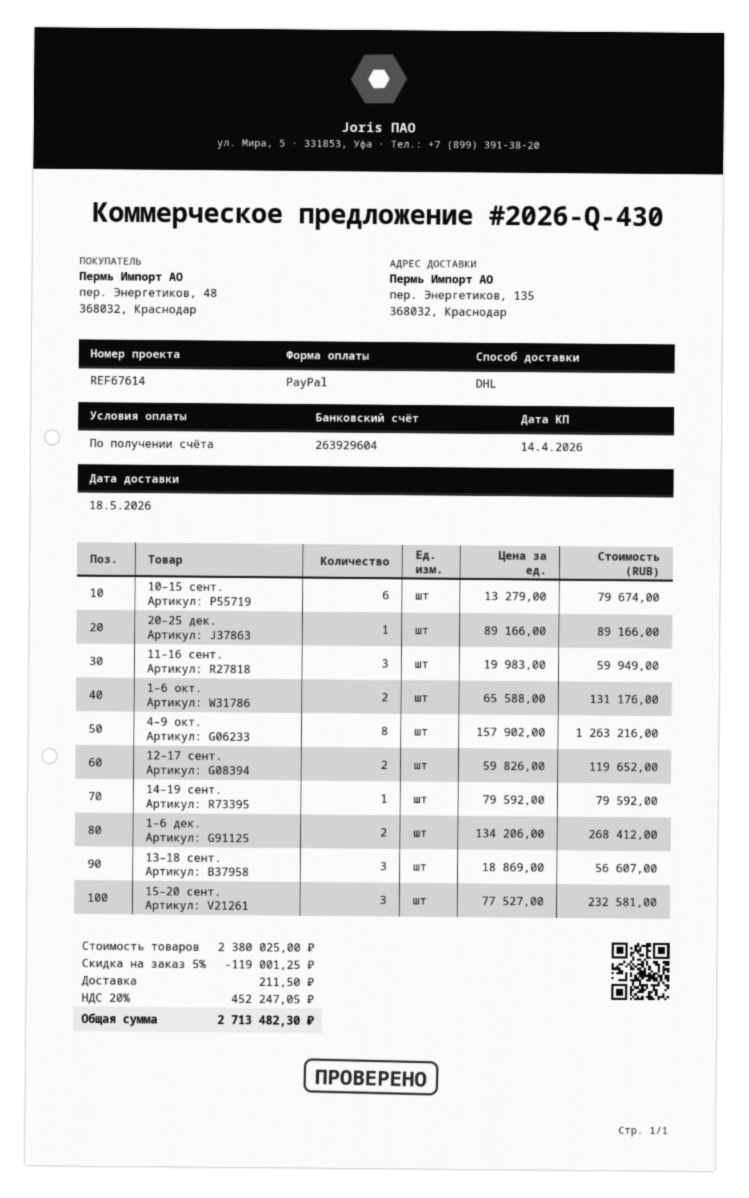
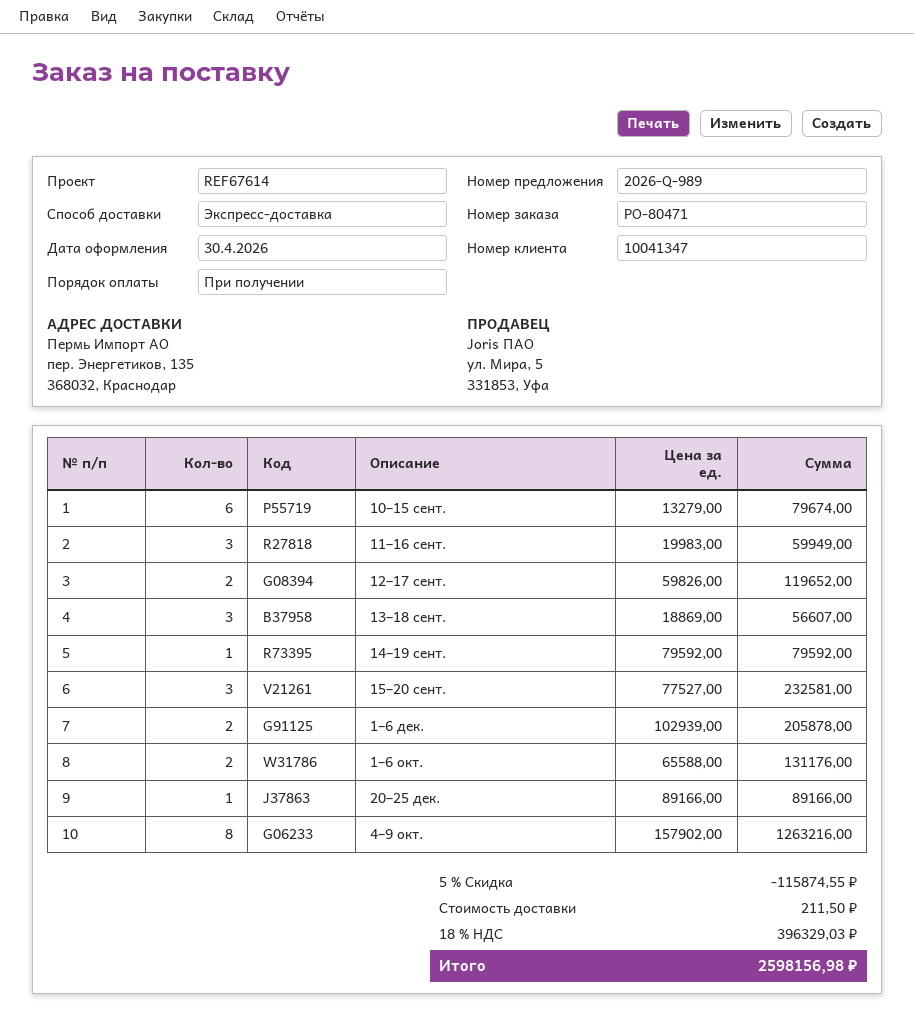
quote number: 2026-Q-430 -> 2026-Q-989
shipping method: DHL -> express
1–6 дек.: 2 x 134206.00 = 268412.00 -> 2 x 102939.00 = 205878.00
discount: 5% = 119001.25 -> 5% = 115874.55
tax: 20% = 452247.05 -> 18% = 396329.03
total: 2713482.30 -> 2598156.98

